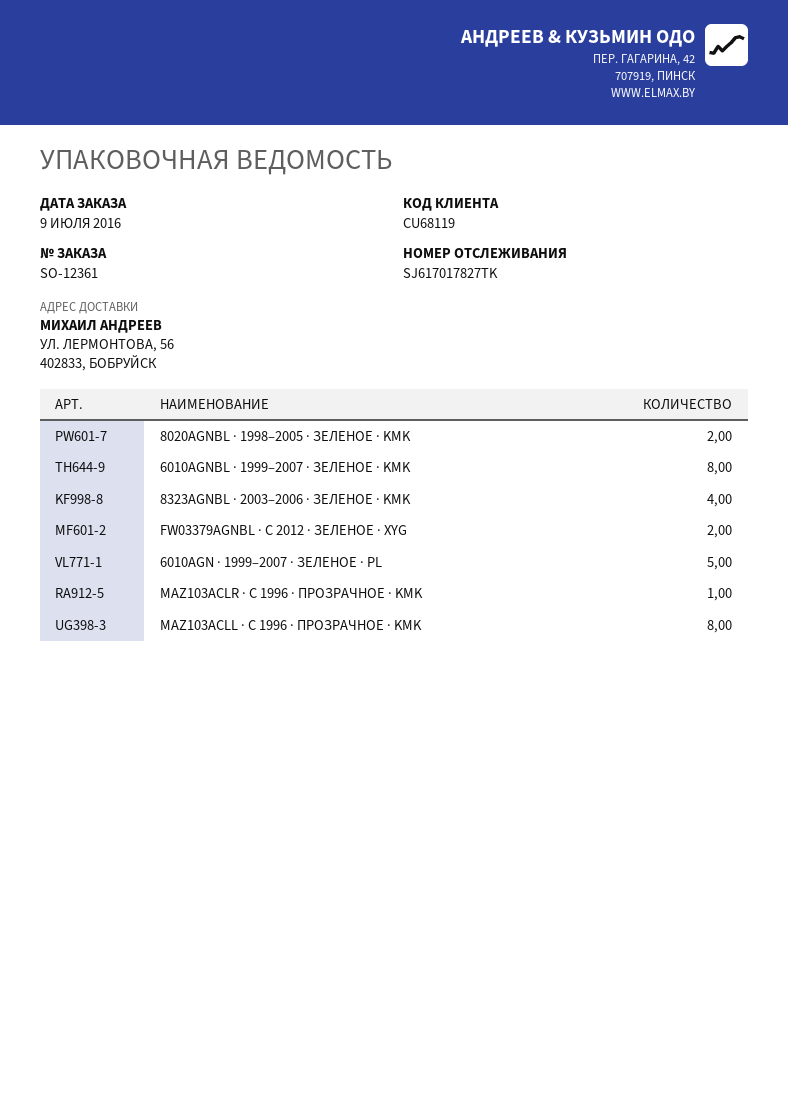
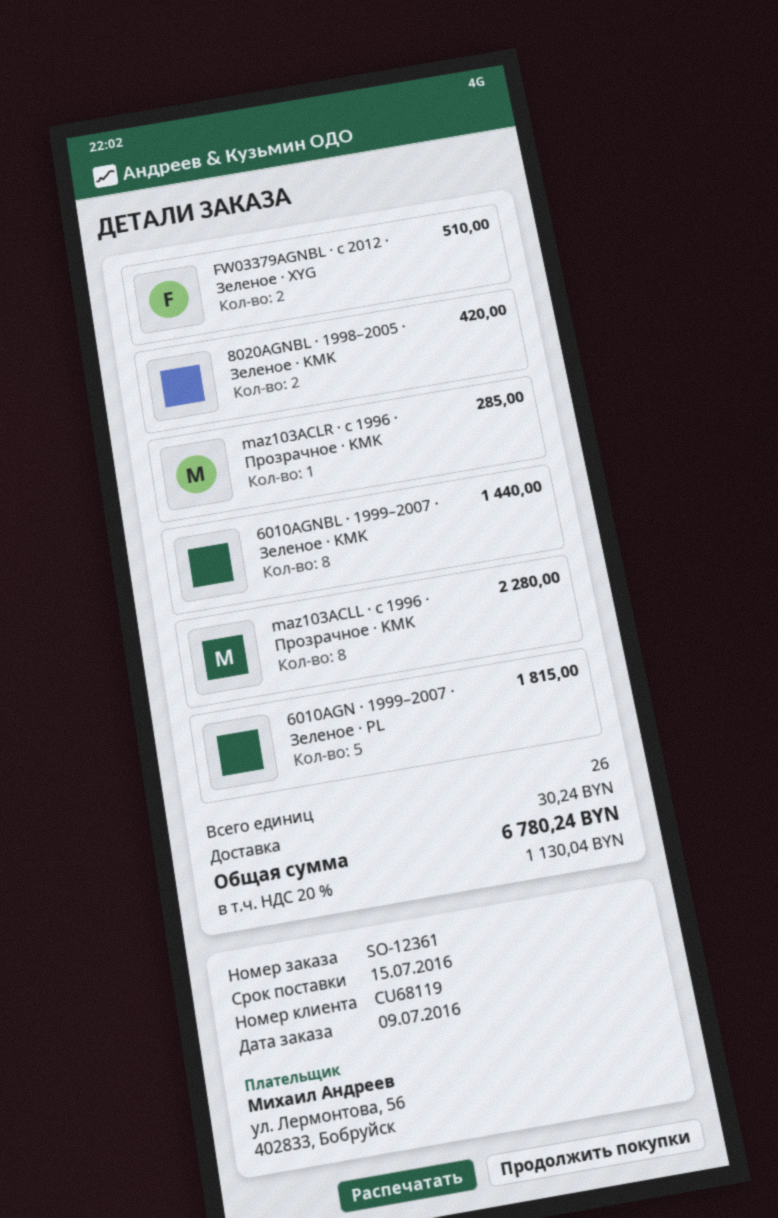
8323AGNBL · 2003–2006 · ЗЕЛЕНОЕ · KMK: 4 -> none

